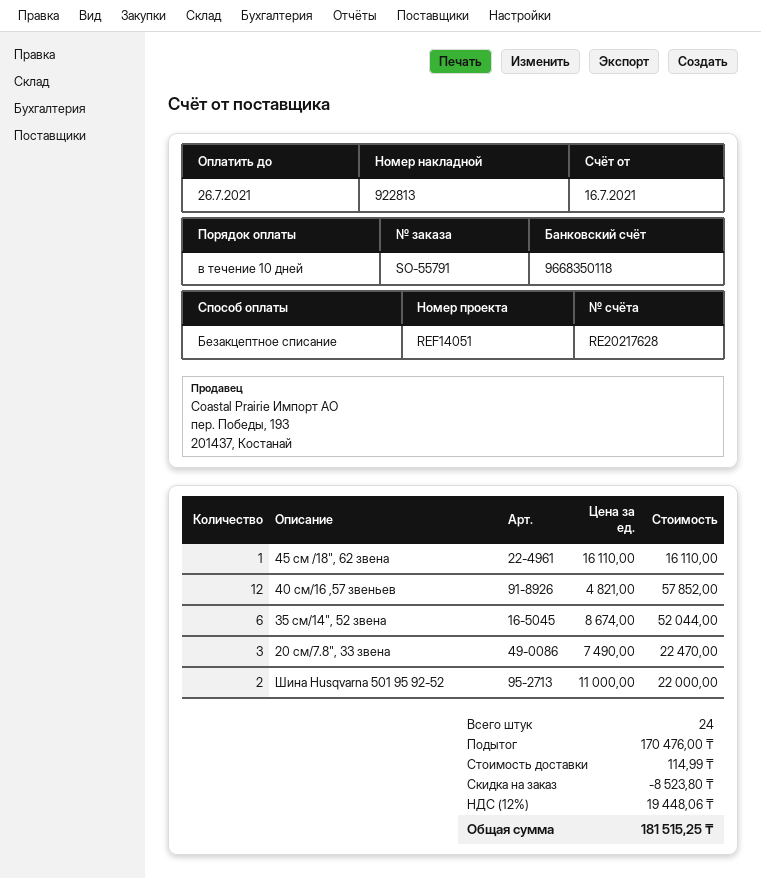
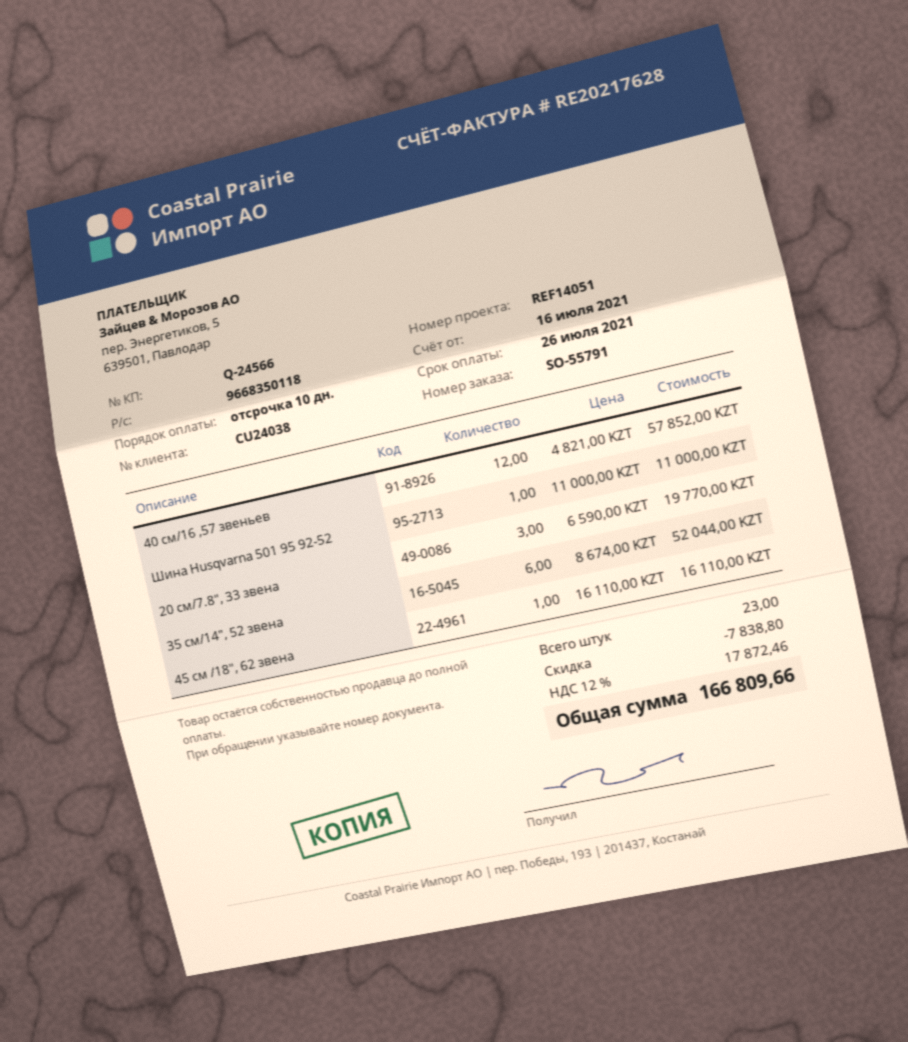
20 см/7.8", 33 звена: 3 x 7490.00 = 22470.00 -> 3 x 6590.00 = 19770.00
Шина Husqvarna 501 95 92-52: 2 x 11000.00 = 22000.00 -> 1 x 11000.00 = 11000.00
total quantity: 24 -> 23
discount: 8523.80 -> 7838.80
shipping: 114.99 -> none
tax: 12% = 19448.06 -> 12% = 17872.46
total: 181515.25 -> 166809.66

